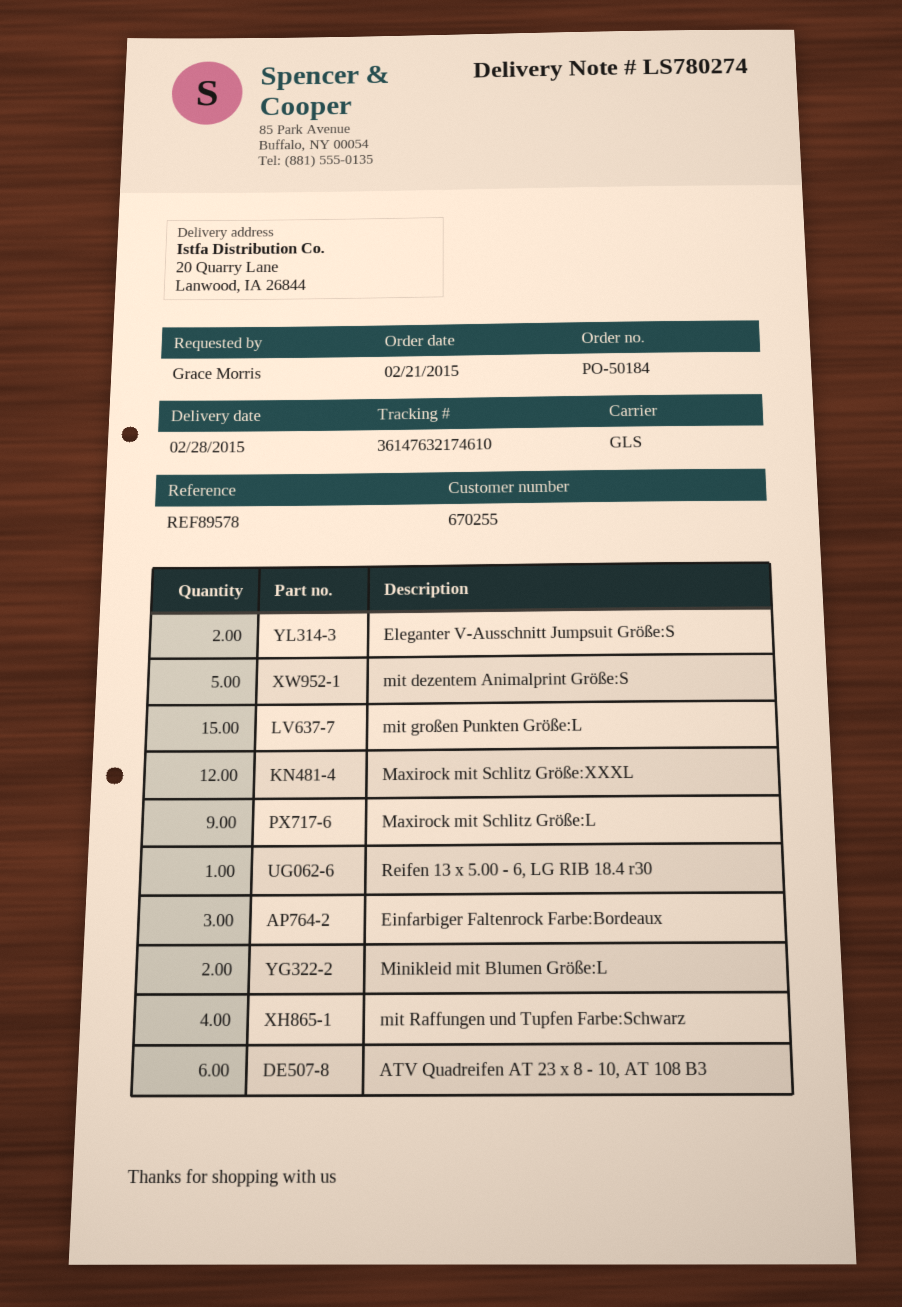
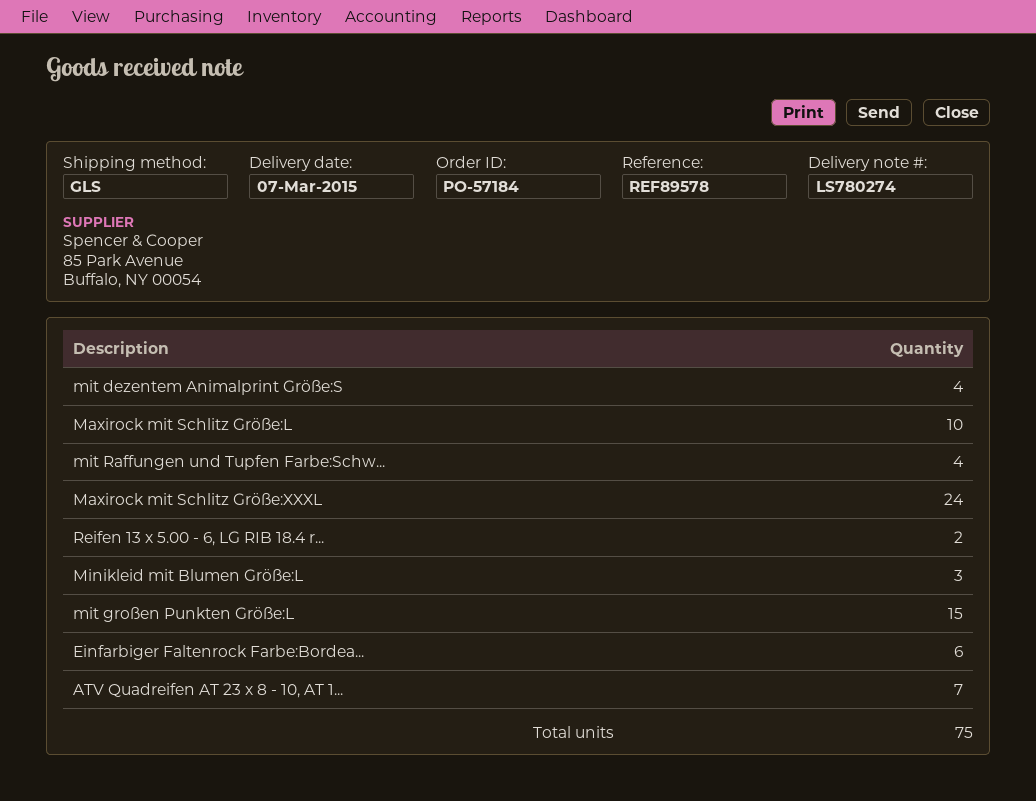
order number: PO-50184 -> PO-57184
delivery date: 2015-02-28 -> 2015-03-07
Eleganter V-Ausschnitt Jumpsuit Größe:S: 2 -> none
mit dezentem Animalprint Größe:S: 5 -> 4
Maxirock mit Schlitz Größe:XXXL: 12 -> 24
Maxirock mit Schlitz Größe:L: 9 -> 10
Reifen 13 x 5.00 - 6, LG RIB 18.4 r30: 1 -> 2
Einfarbiger Faltenrock Farbe:Bordeaux: 3 -> 6
Minikleid mit Blumen Größe:L: 2 -> 3
ATV Quadreifen AT 23 x 8 - 10, AT 108 B3: 6 -> 7

